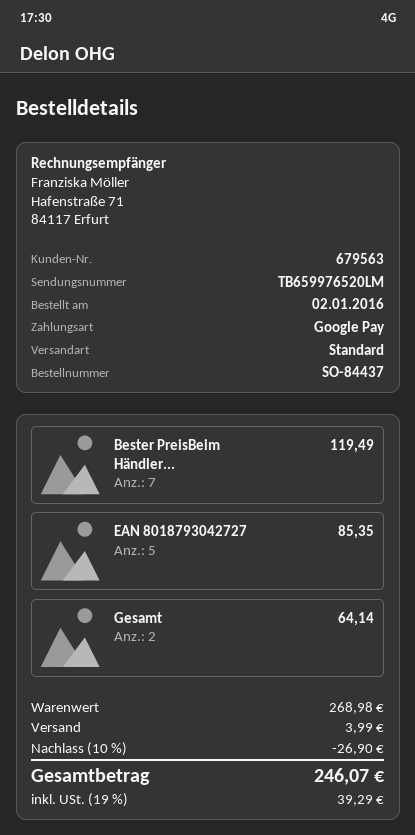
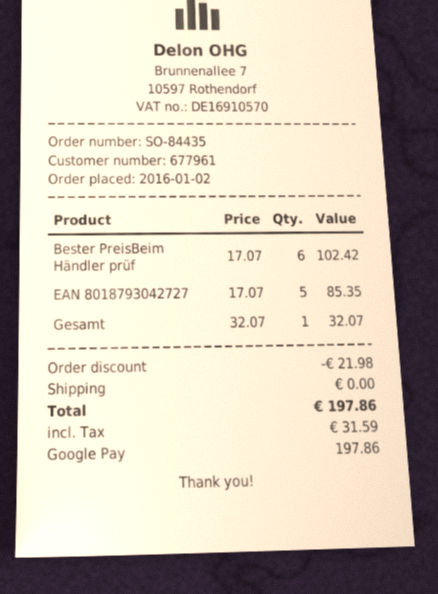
order number: SO-84437 -> SO-84435
customer number: 679563 -> 677961
Bester PreisBeim Händler...: 7 for 119.49 -> 6 for 102.42
Gesamt: 2 for 64.14 -> 1 for 32.07
discount: 26.90 -> 21.98
shipping: 3.99 -> 0.00
tax: 39.29 -> 31.59
total: 246.07 -> 197.86

